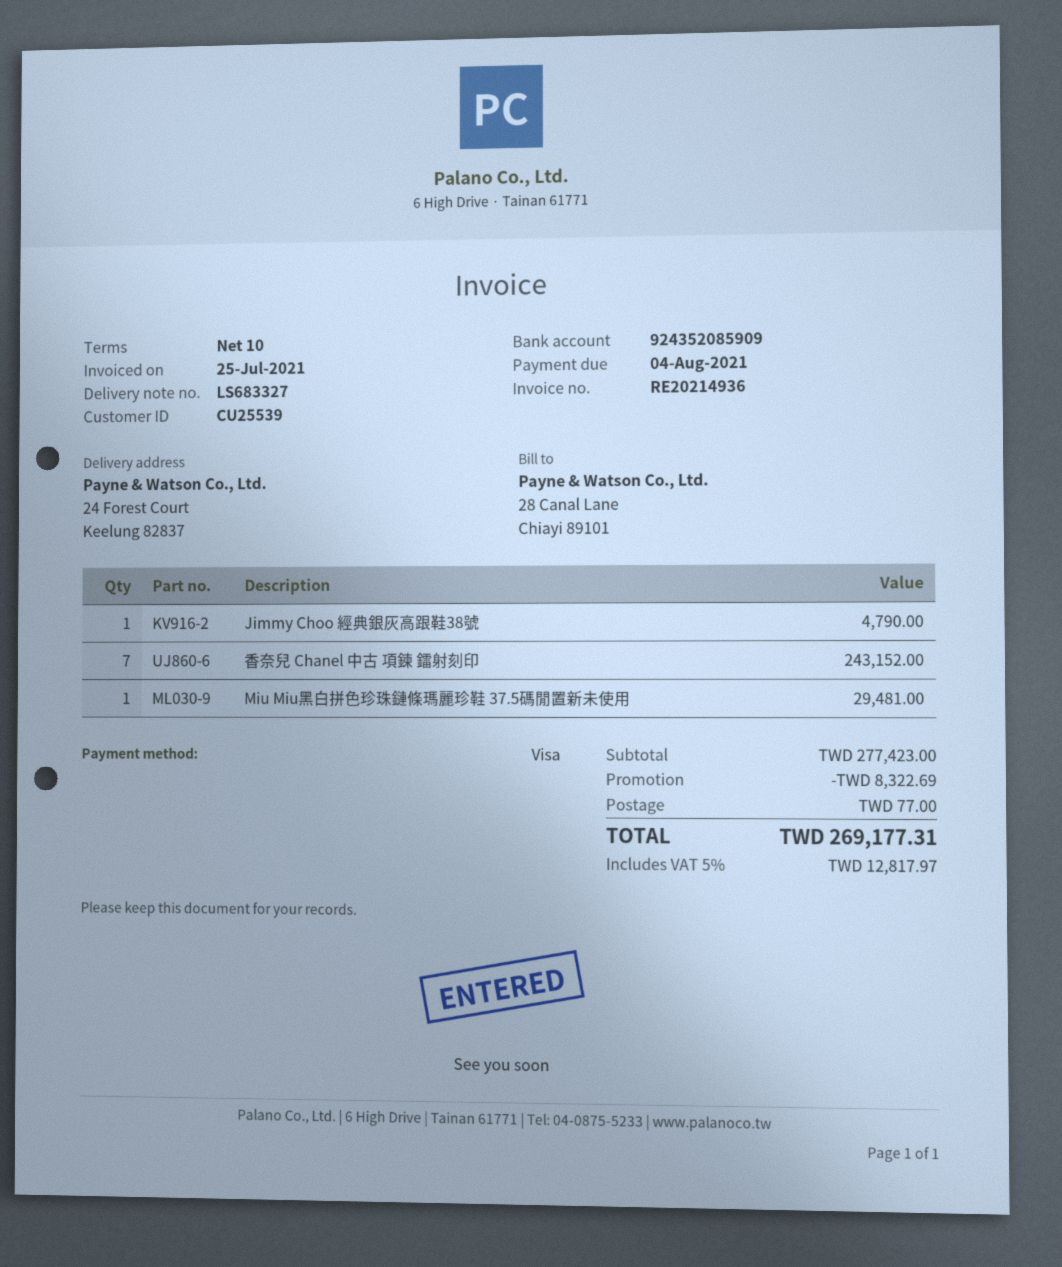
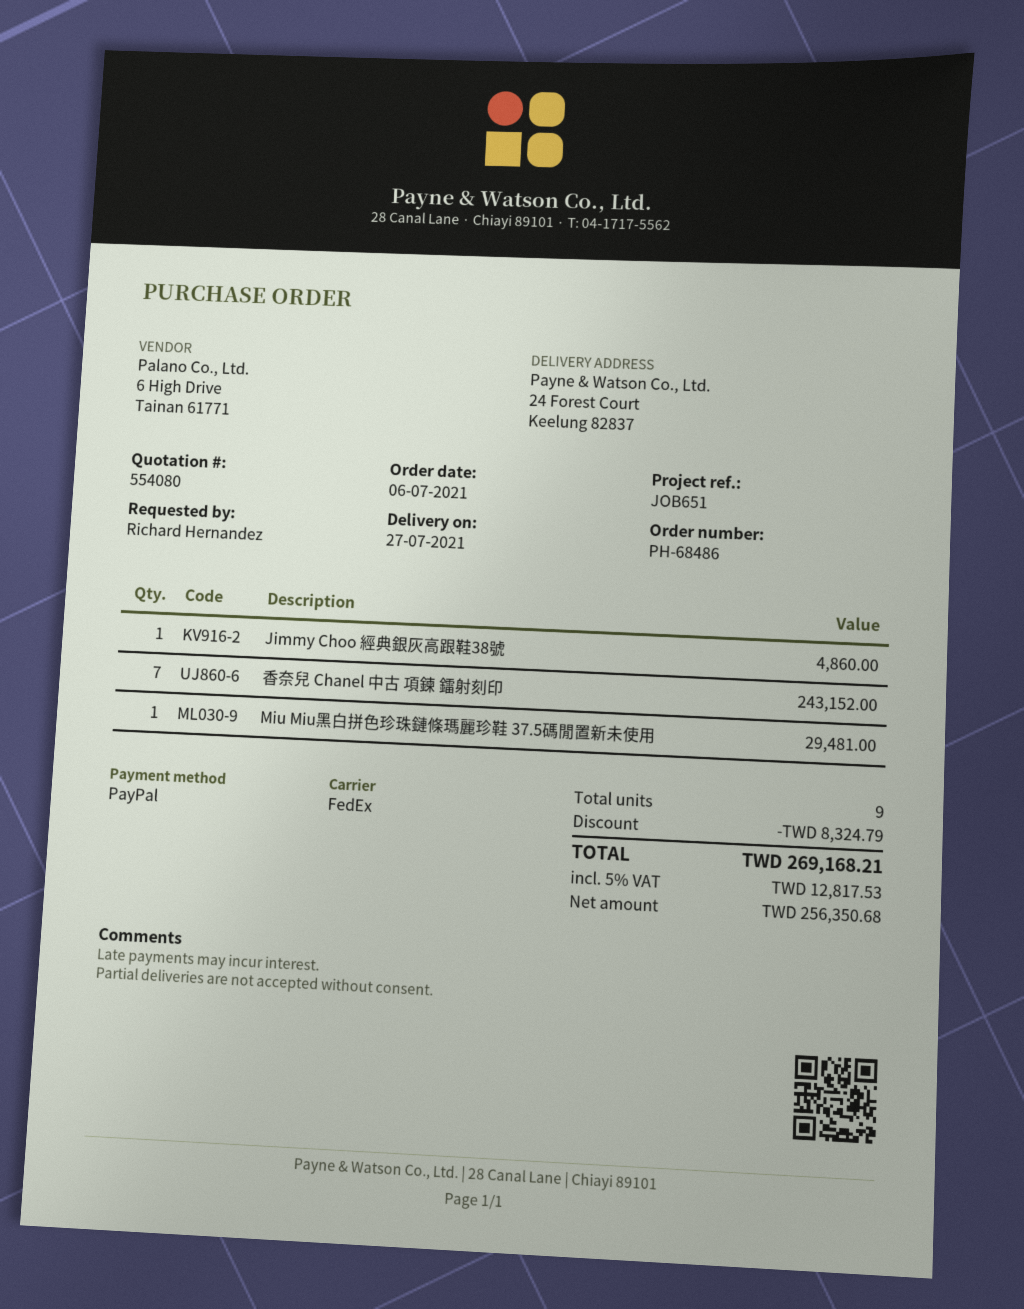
payment method: Visa -> PayPal
Jimmy Choo 經典銀灰高跟鞋38號: 1 for 4790.00 -> 1 for 4860.00
discount: 8322.69 -> 8324.79
shipping: 77.00 -> none
tax: 5% = 12817.97 -> 5% = 12817.53
total: 269177.31 -> 269168.21

